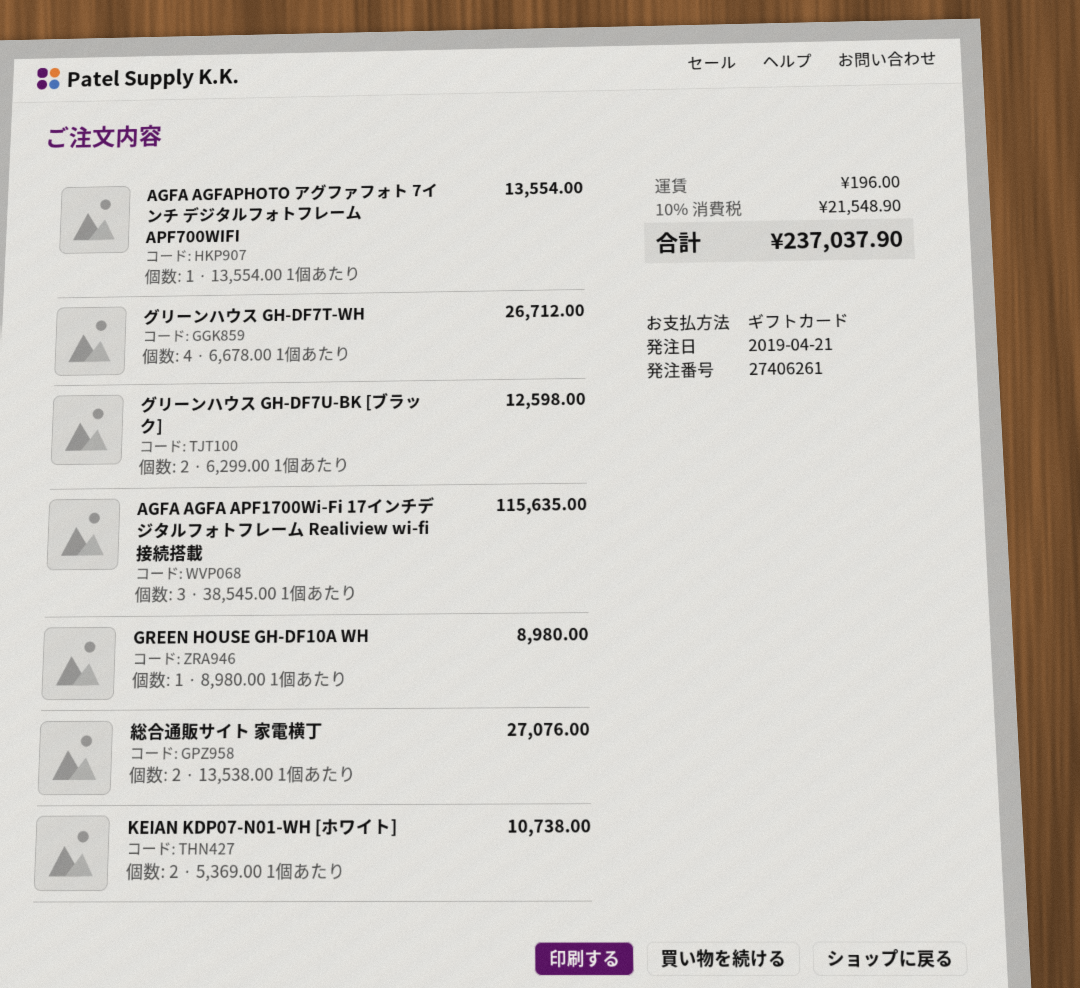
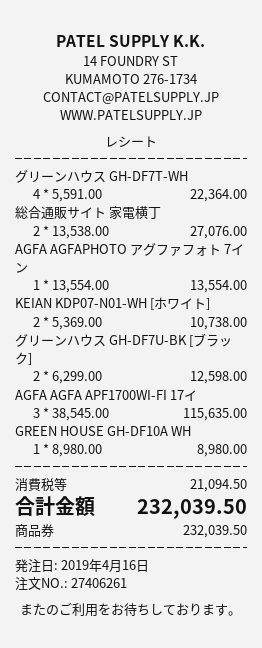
order date: 2019-04-21 -> 2019-04-16
グリーンハウス GH-DF7T-WH: 4 x 6678.00 = 26712.00 -> 4 x 5591.00 = 22364.00
shipping: 196.00 -> none
tax: 21548.90 -> 21094.50
total: 237037.90 -> 232039.50

